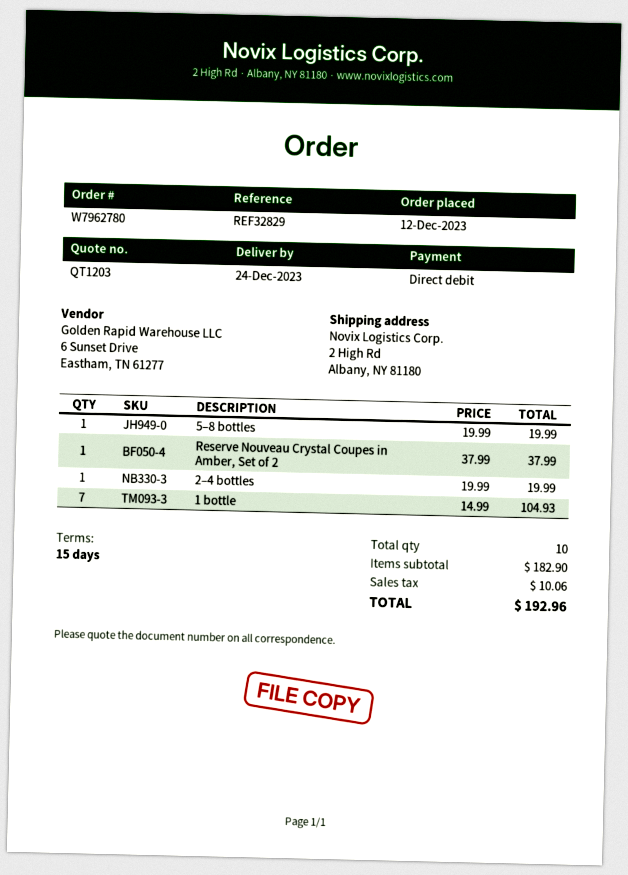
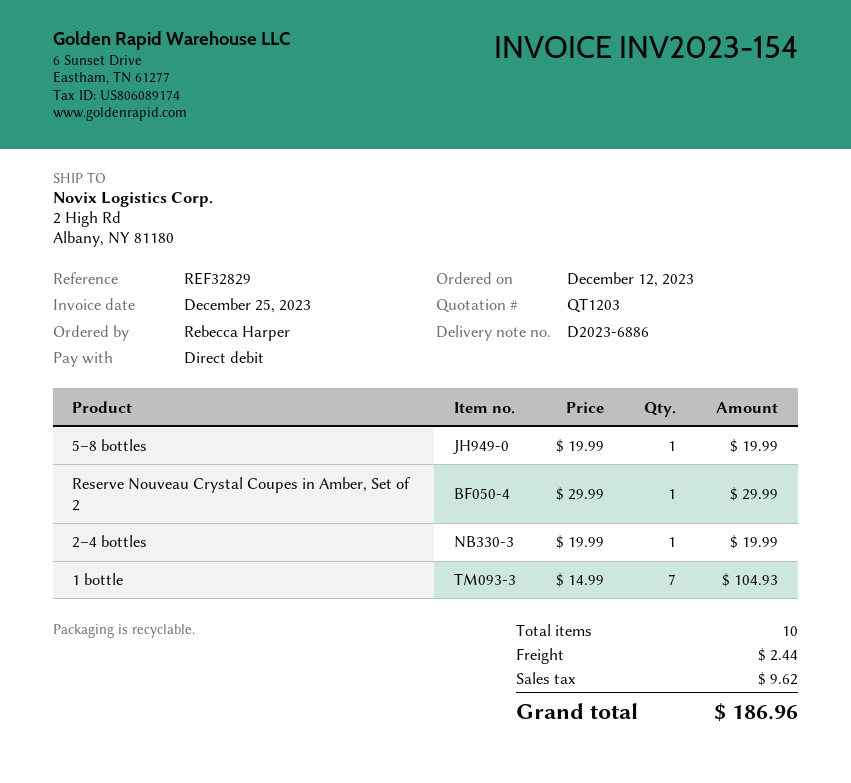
Reserve Nouveau Crystal Coupes in Amber, Set of 2: 1 x 37.99 = 37.99 -> 1 x 29.99 = 29.99
shipping: none -> 2.44
tax: 10.06 -> 9.62
total: 192.96 -> 186.96

